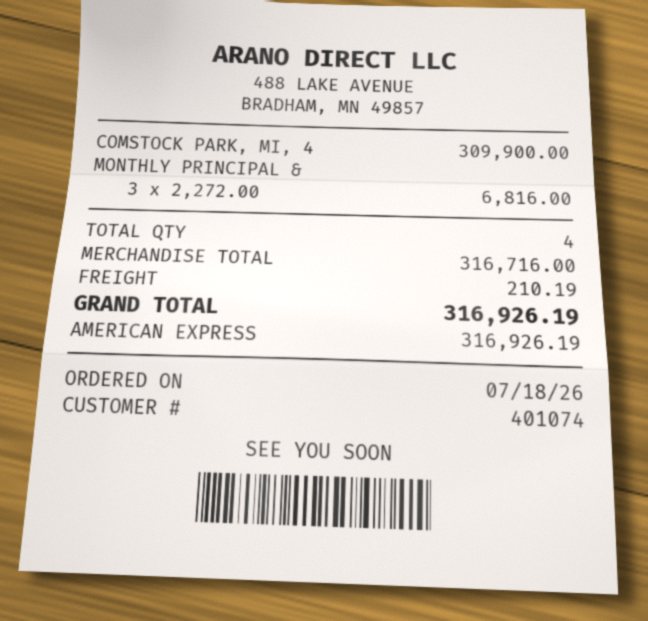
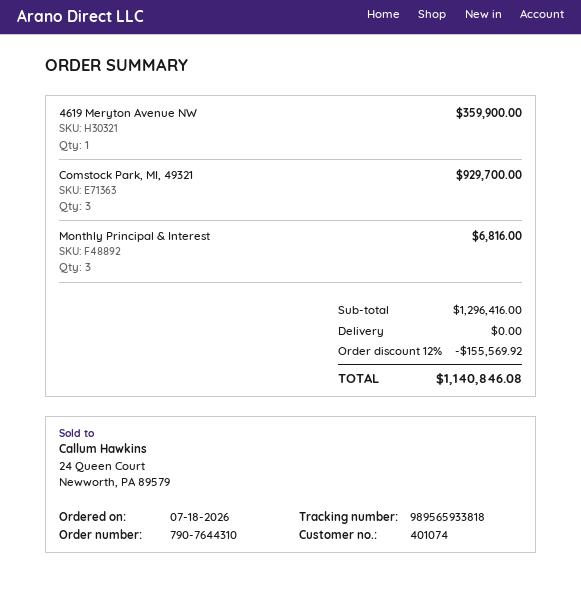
COMSTOCK PARK, MI, 4: 1 for 309900.00 -> 3 for 929700.00
4619 Meryton Avenue NW: none -> 1 for 359900.00
subtotal: 316716.00 -> 1296416.00
discount: none -> 12% = 155569.92
shipping: 210.19 -> 0.00
total: 316926.19 -> 1140846.08

